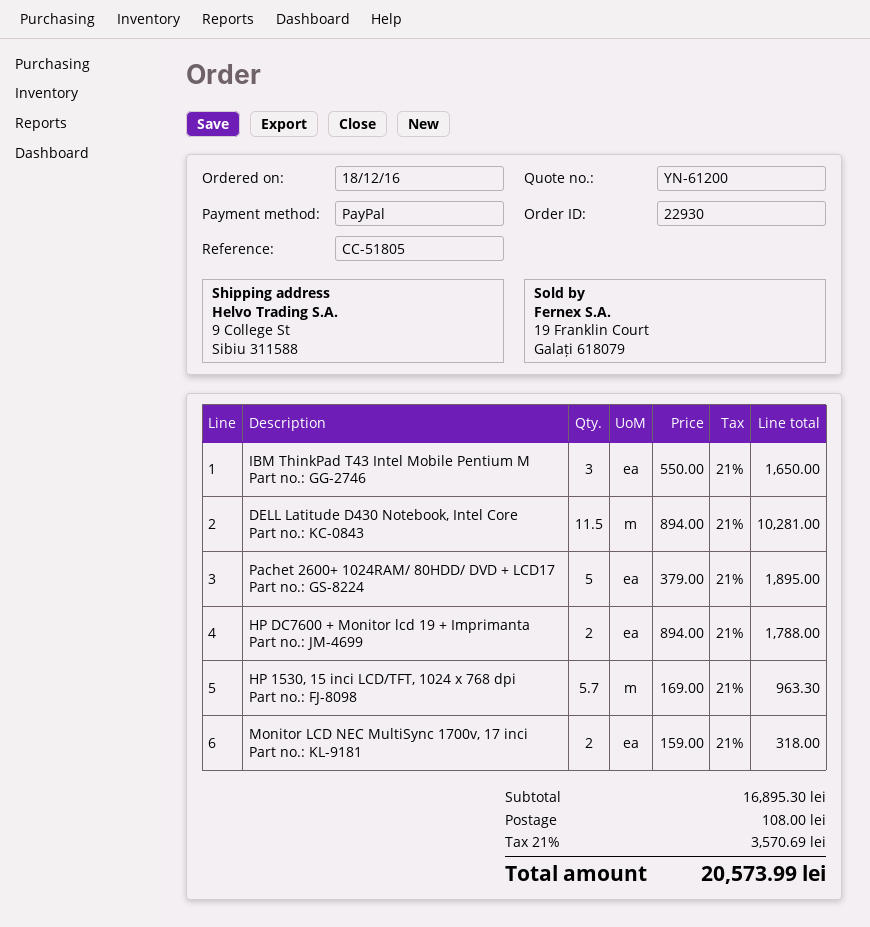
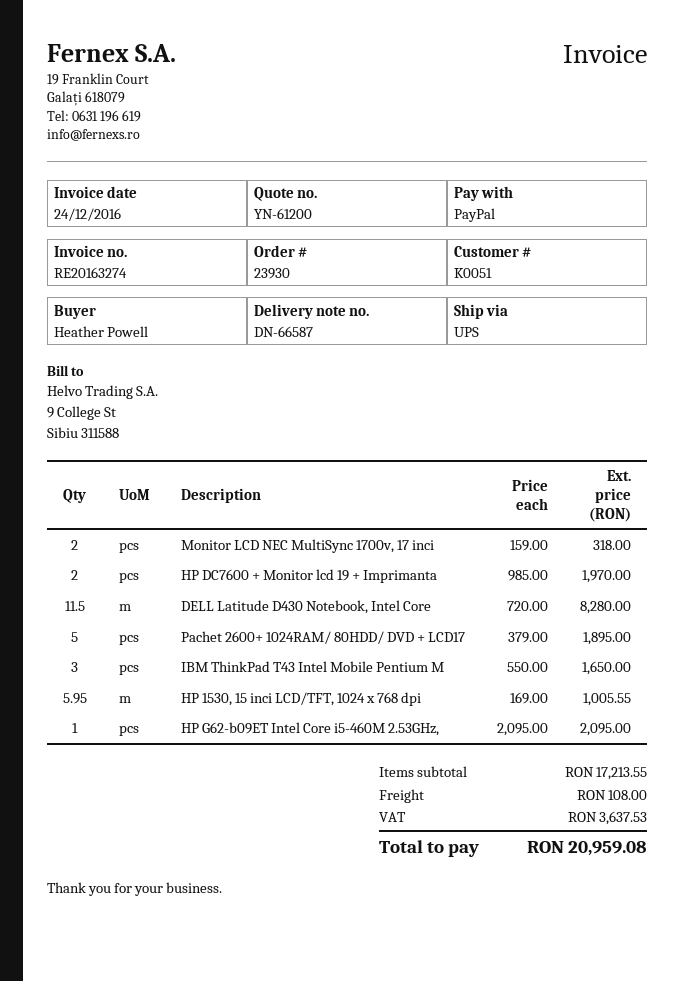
order number: 22930 -> 23930
DELL Latitude D430 Notebook, Intel Core: 11.5 x 894.00 = 10281.00 -> 11.5 x 720.00 = 8280.00
HP DC7600 + Monitor lcd 19 + Imprimanta: 2 x 894.00 = 1788.00 -> 2 x 985.00 = 1970.00
HP 1530, 15 inci LCD/TFT, 1024 x 768 dpi: 5.7 x 169.00 = 963.30 -> 5.95 x 169.00 = 1005.55
HP G62-b09ET Intel Core i5-460M 2.53GHz,: none -> 1 x 2095.00 = 2095.00
subtotal: 16895.30 -> 17213.55
tax: 3570.69 -> 3637.53
total: 20573.99 -> 20959.08

